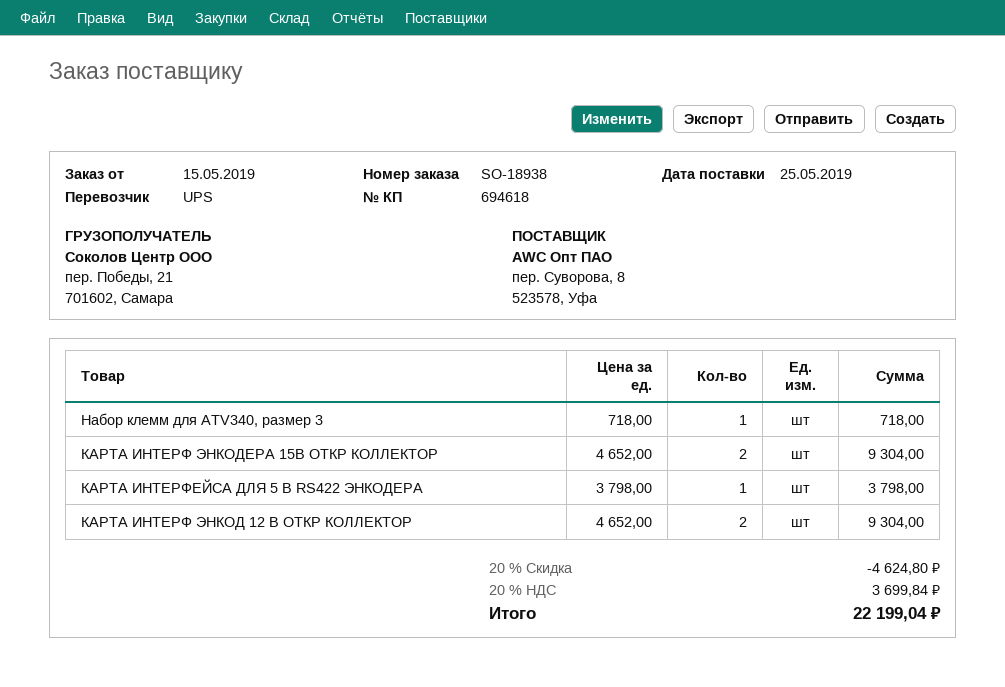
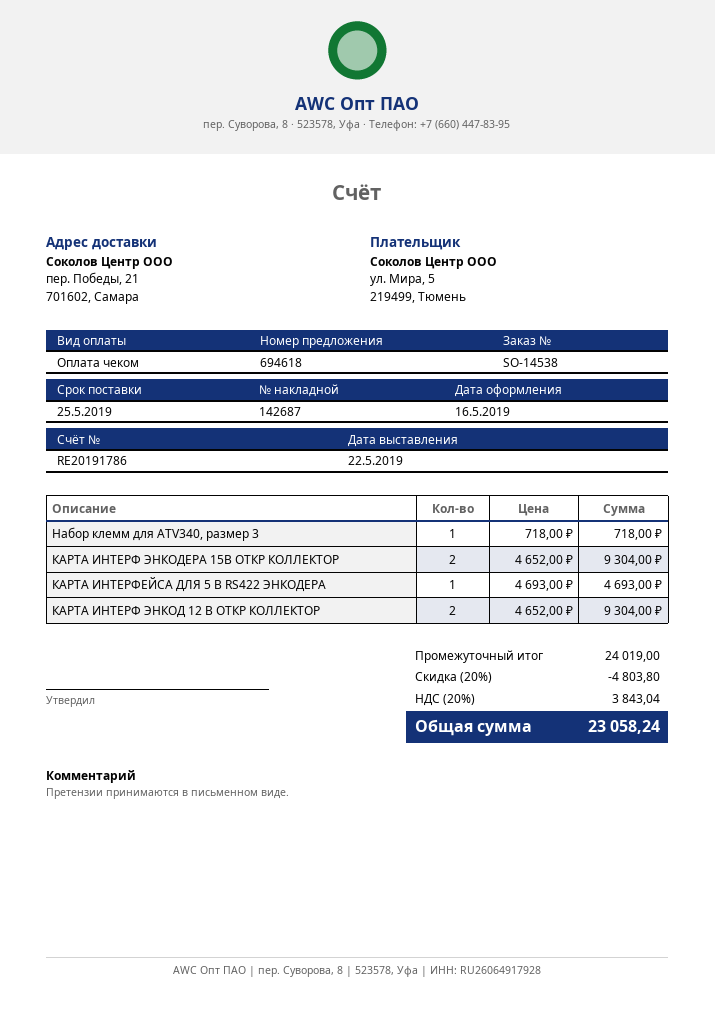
order number: SO-18938 -> SO-14538
order date: 2019-05-15 -> 2019-05-16
КАРТА ИНТЕРФЕЙСА ДЛЯ 5 В RS422 ЭНКОДЕРА: 1 x 3798.00 = 3798.00 -> 1 x 4693.00 = 4693.00
discount: 20% = 4624.80 -> 20% = 4803.80
tax: 20% = 3699.84 -> 20% = 3843.04
total: 22199.04 -> 23058.24

